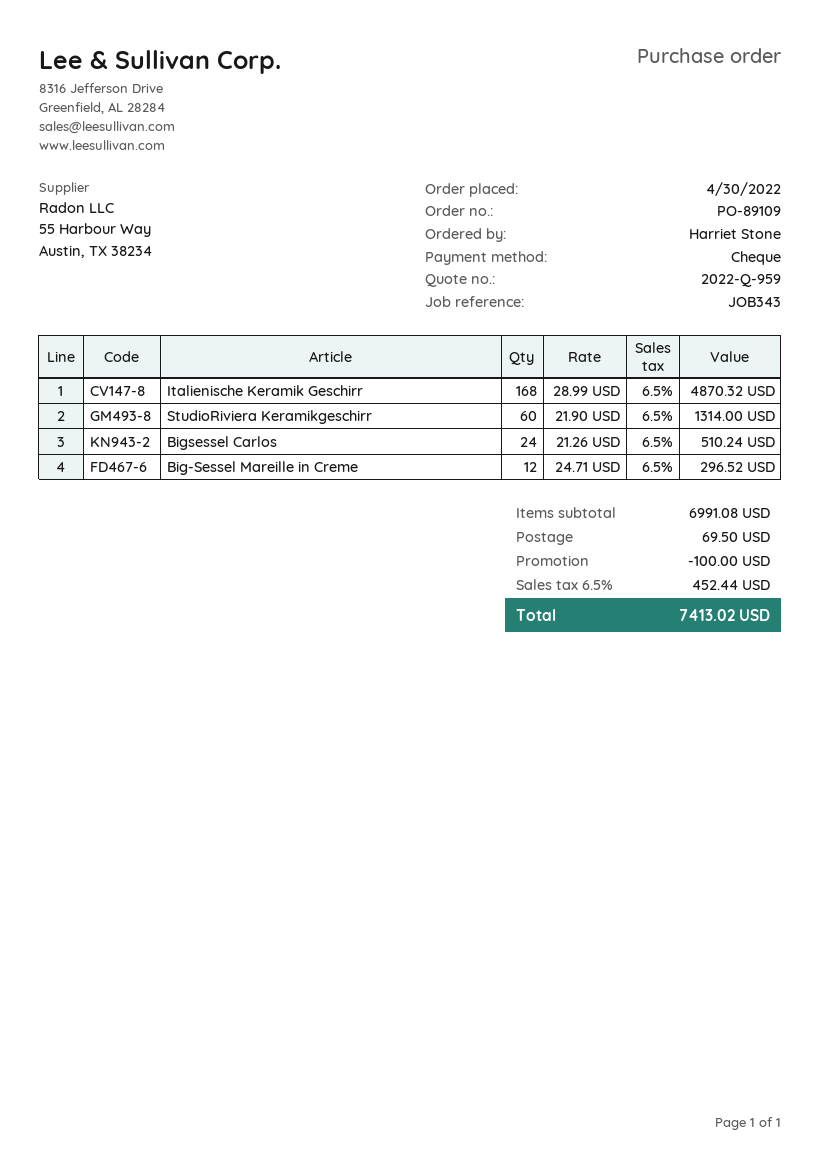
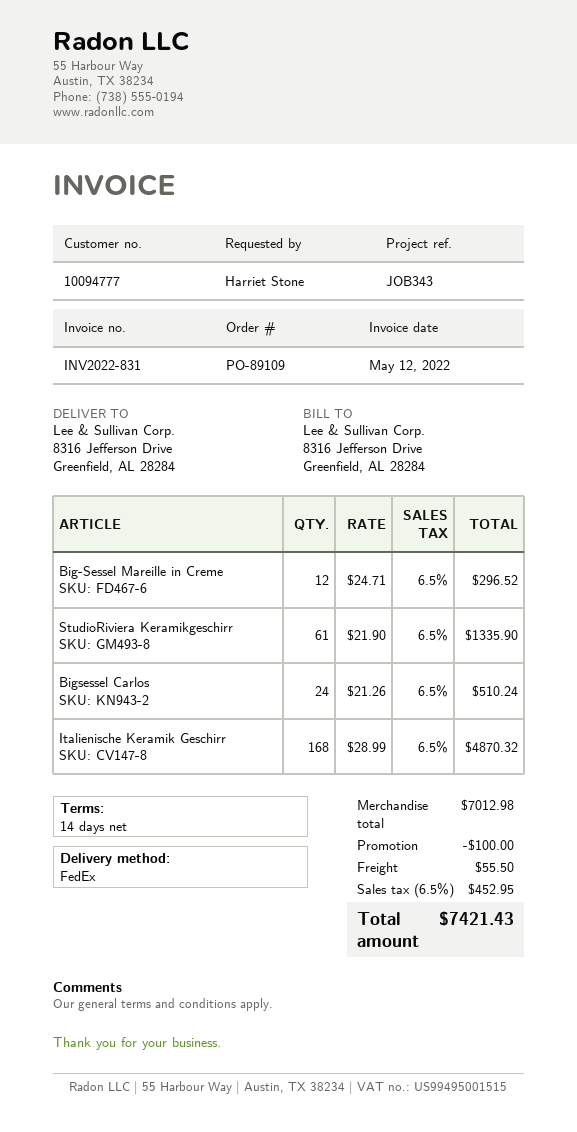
StudioRiviera Keramikgeschirr: 60 x 21.90 = 1314.00 -> 61 x 21.90 = 1335.90
subtotal: 6991.08 -> 7012.98
shipping: 69.50 -> 55.50
tax: 6.5% = 452.44 -> 6.5% = 452.95
total: 7413.02 -> 7421.43

